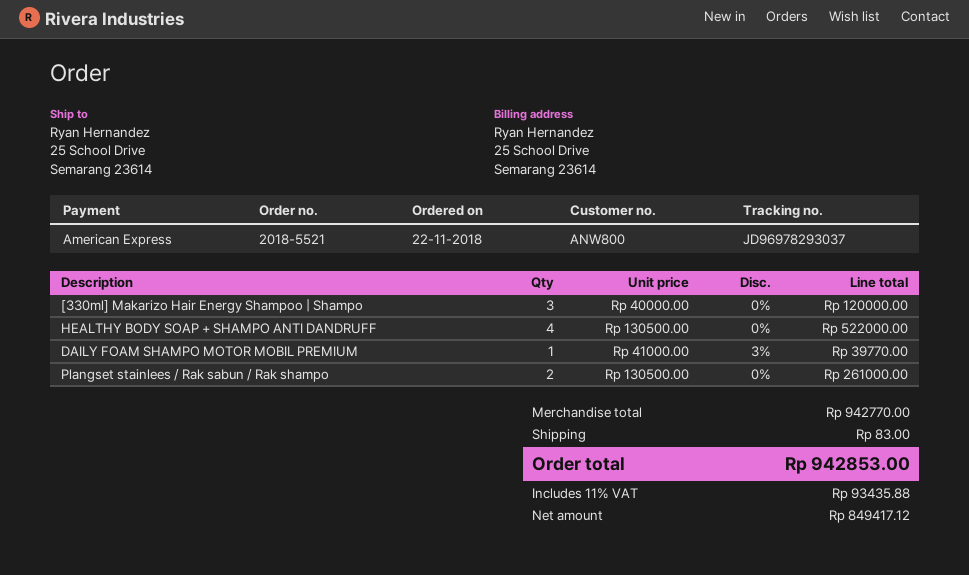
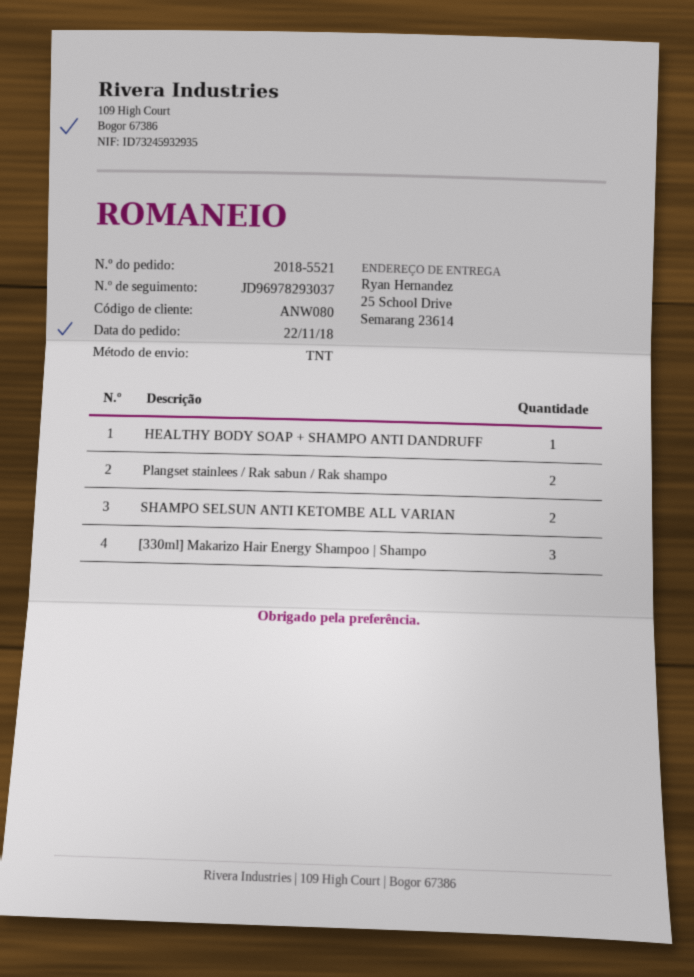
customer number: ANW800 -> ANW080
HEALTHY BODY SOAP + SHAMPO ANTI DANDRUFF: 4 -> 1
DAILY FOAM SHAMPO MOTOR MOBIL PREMIUM: 1 -> none
SHAMPO SELSUN ANTI KETOMBE ALL VARIAN: none -> 2

